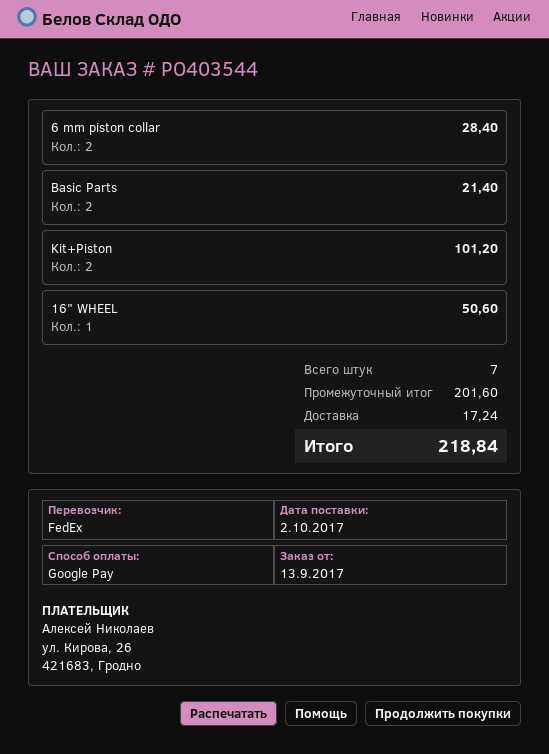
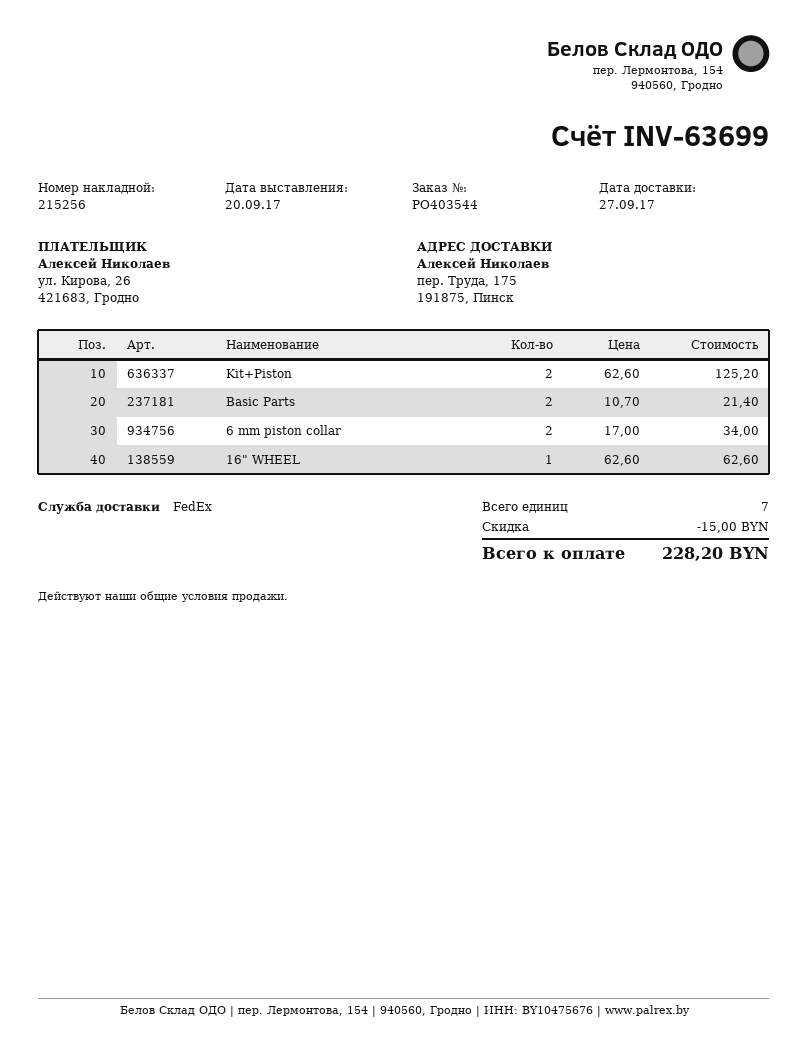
delivery date: 2017-10-02 -> 2017-09-27
6 mm piston collar: 2 for 28.40 -> 2 for 34.00
Kit+Piston: 2 for 101.20 -> 2 for 125.20
16" WHEEL: 1 for 50.60 -> 1 for 62.60
discount: none -> 15.00
shipping: 17.24 -> none
total: 218.84 -> 228.20

